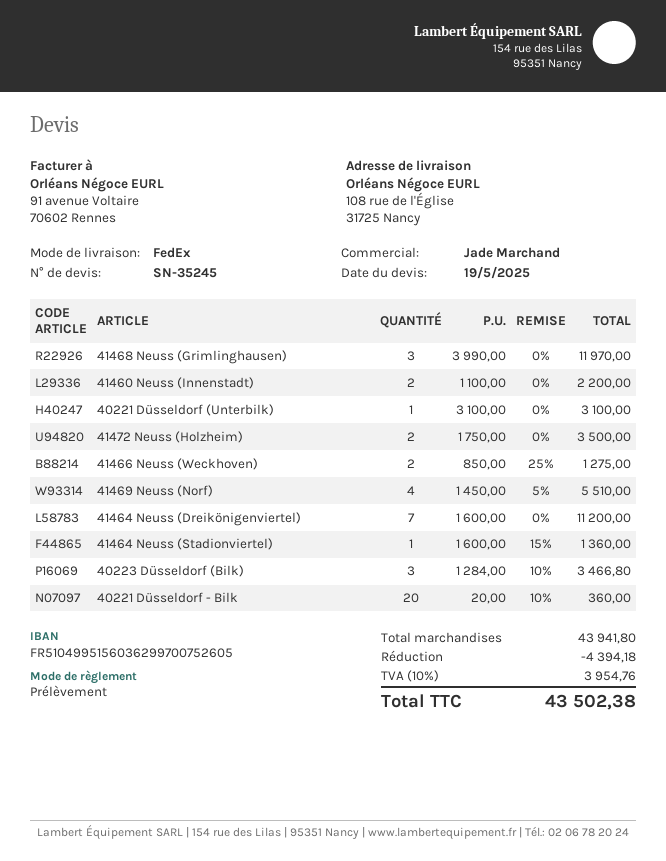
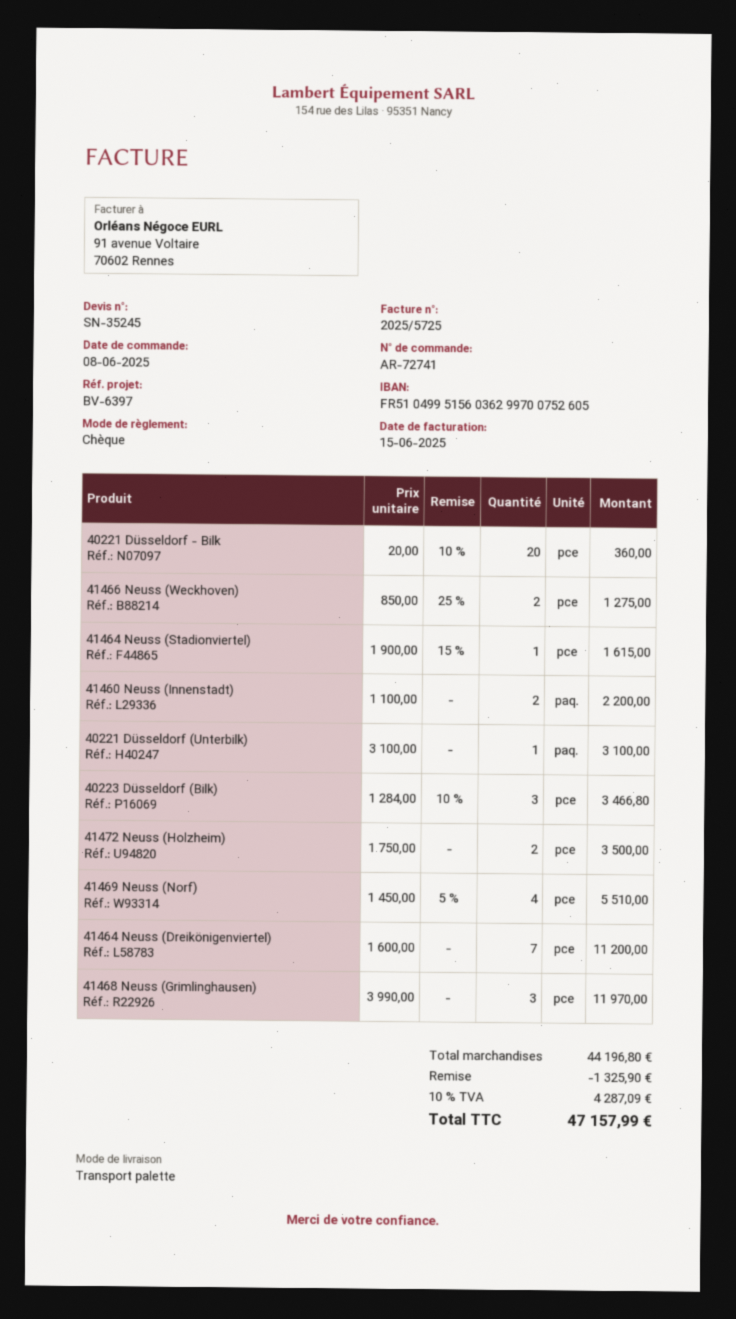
payment method: direct debit -> cheque
shipping method: FedEx -> pallet freight
41464 Neuss (Stadionviertel): 1 x 1600.00 - 15% = 1360.00 -> 1 x 1900.00 - 15% = 1615.00
subtotal: 43941.80 -> 44196.80
discount: 4394.18 -> 1325.90
tax: 10% = 3954.76 -> 10% = 4287.09
total: 43502.38 -> 47157.99

